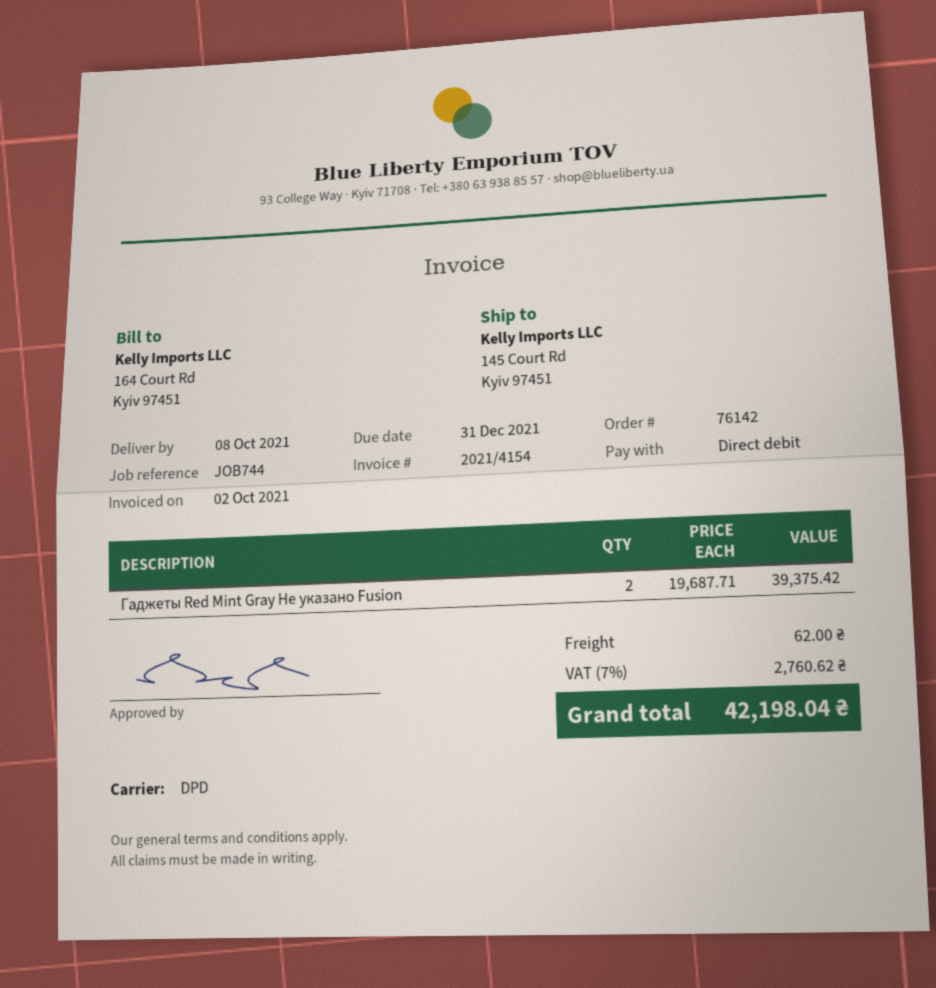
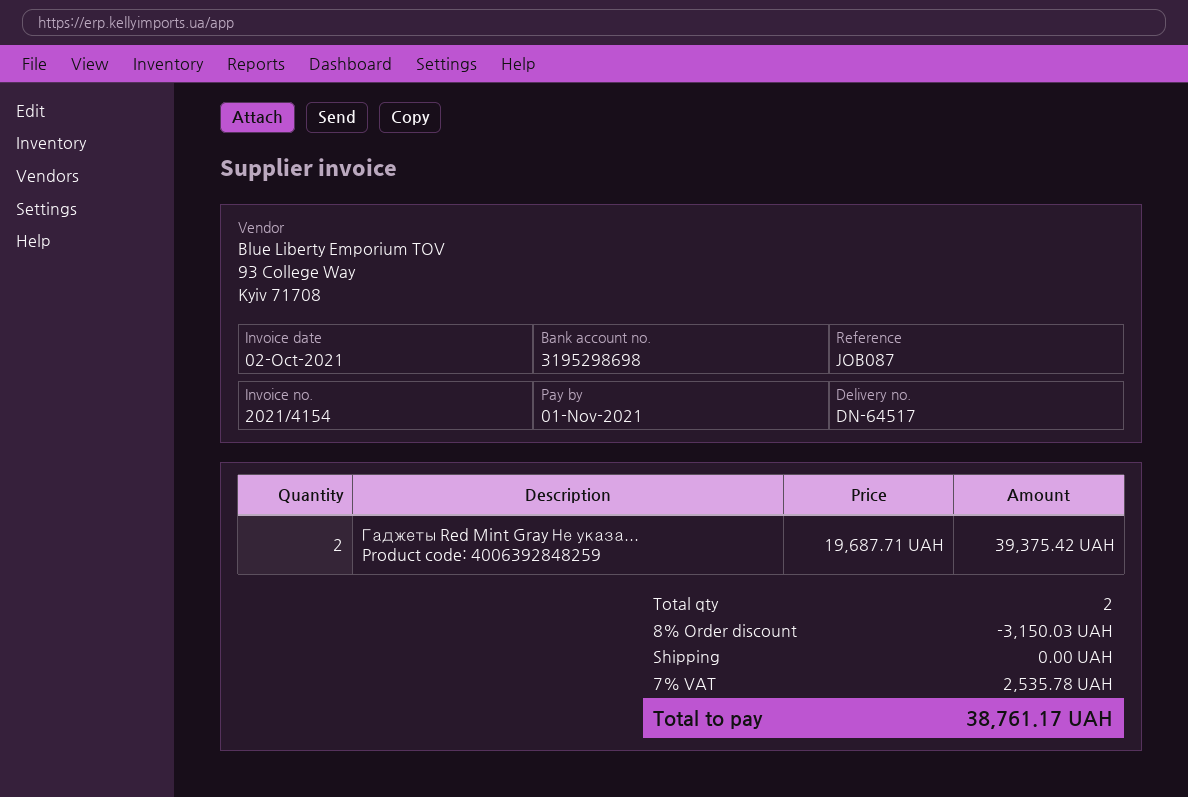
due date: 2021-12-31 -> 2021-11-01
reference: JOB744 -> JOB087
discount: none -> 8% = 3150.03
shipping: 62.00 -> 0.00
tax: 7% = 2760.62 -> 7% = 2535.78
total: 42198.04 -> 38761.17

